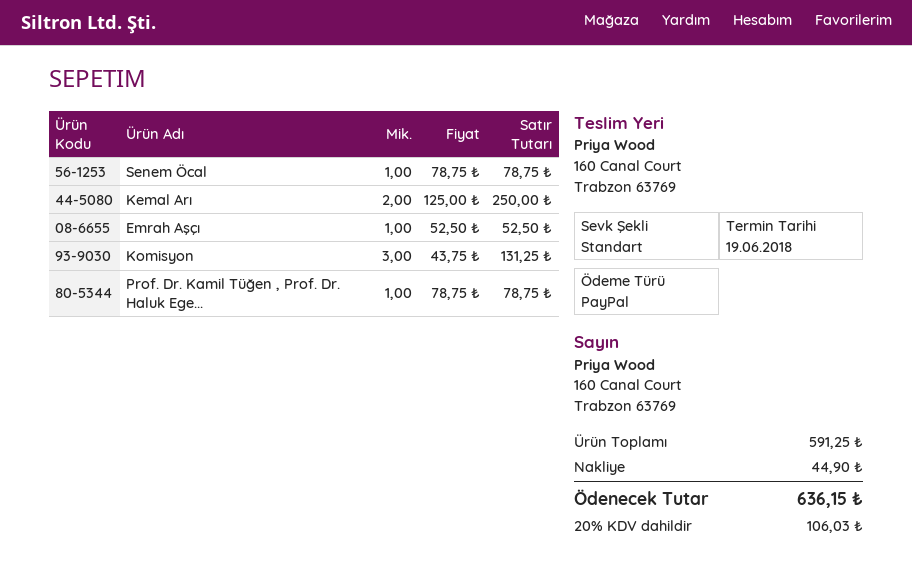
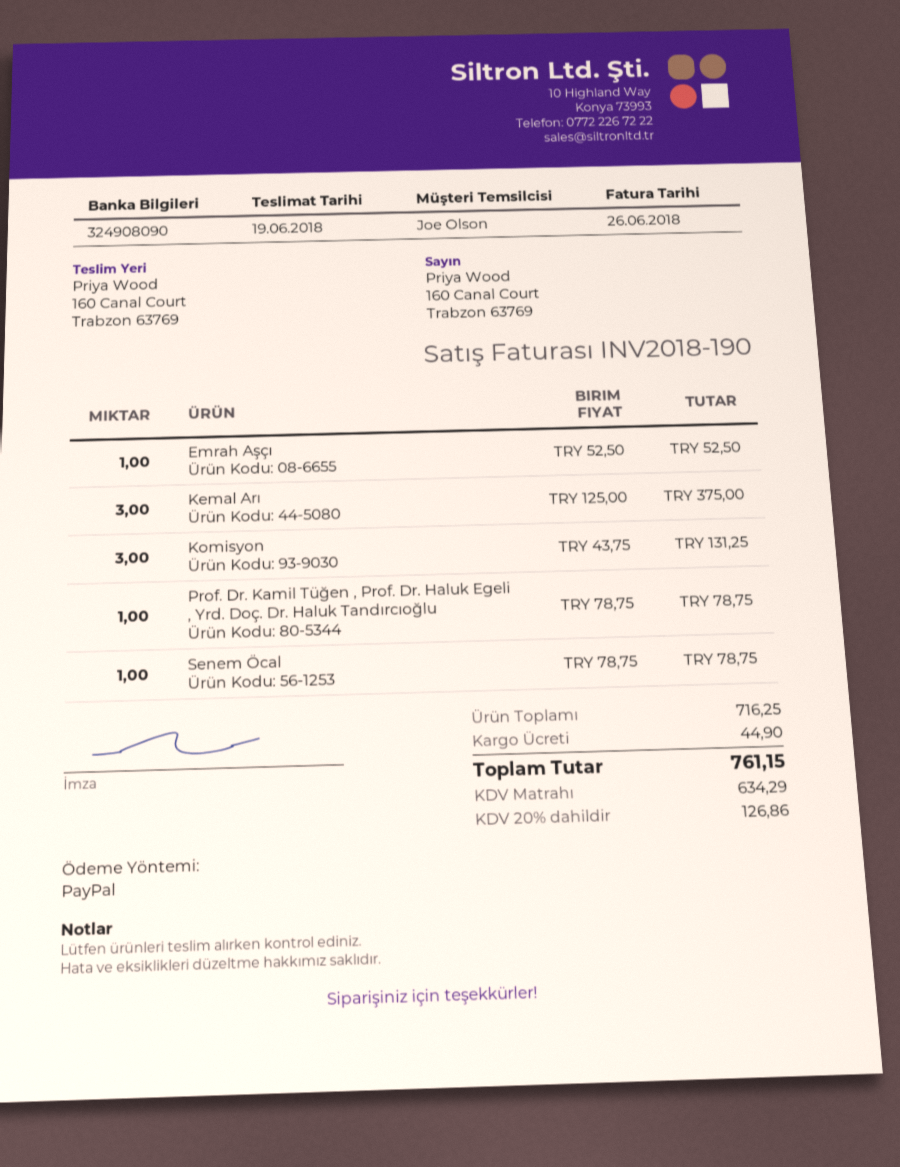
Kemal Arı: 2 x 125.00 = 250.00 -> 3 x 125.00 = 375.00
subtotal: 591.25 -> 716.25
tax: 20% = 106.03 -> 20% = 126.86
total: 636.15 -> 761.15

